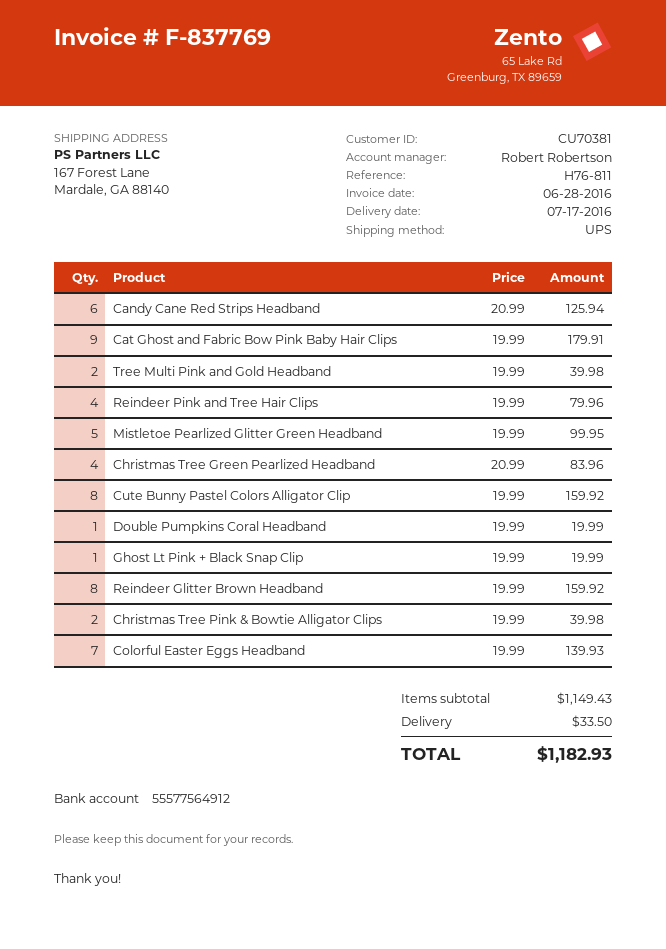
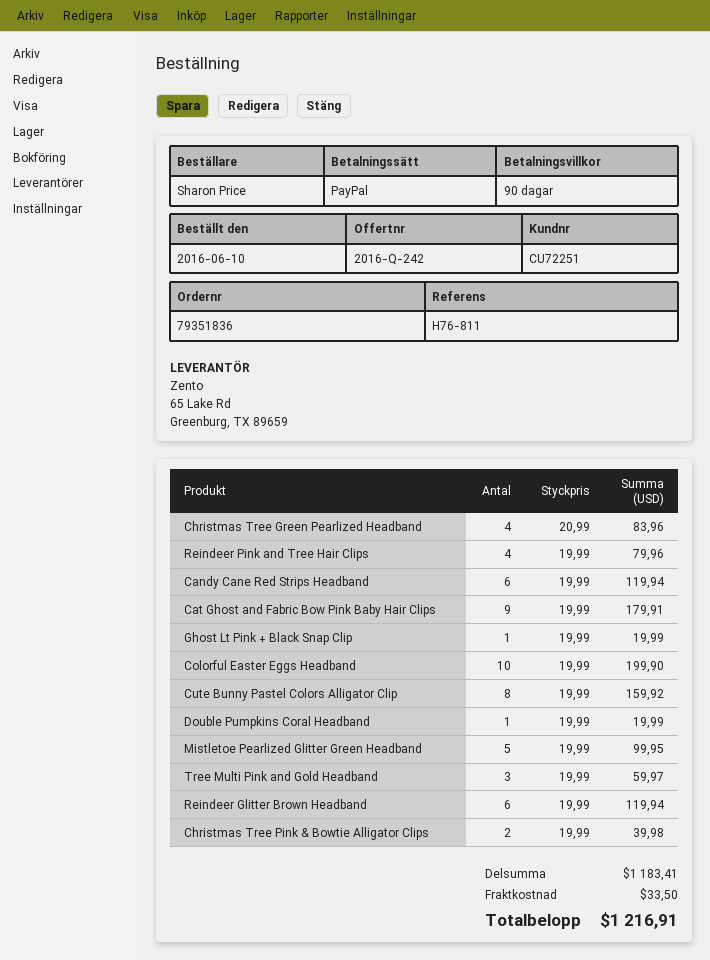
customer number: CU70381 -> CU72251
Candy Cane Red Strips Headband: 6 x 20.99 = 125.94 -> 6 x 19.99 = 119.94
Tree Multi Pink and Gold Headband: 2 x 19.99 = 39.98 -> 3 x 19.99 = 59.97
Reindeer Glitter Brown Headband: 8 x 19.99 = 159.92 -> 6 x 19.99 = 119.94
Colorful Easter Eggs Headband: 7 x 19.99 = 139.93 -> 10 x 19.99 = 199.90
subtotal: 1149.43 -> 1183.41
total: 1182.93 -> 1216.91

